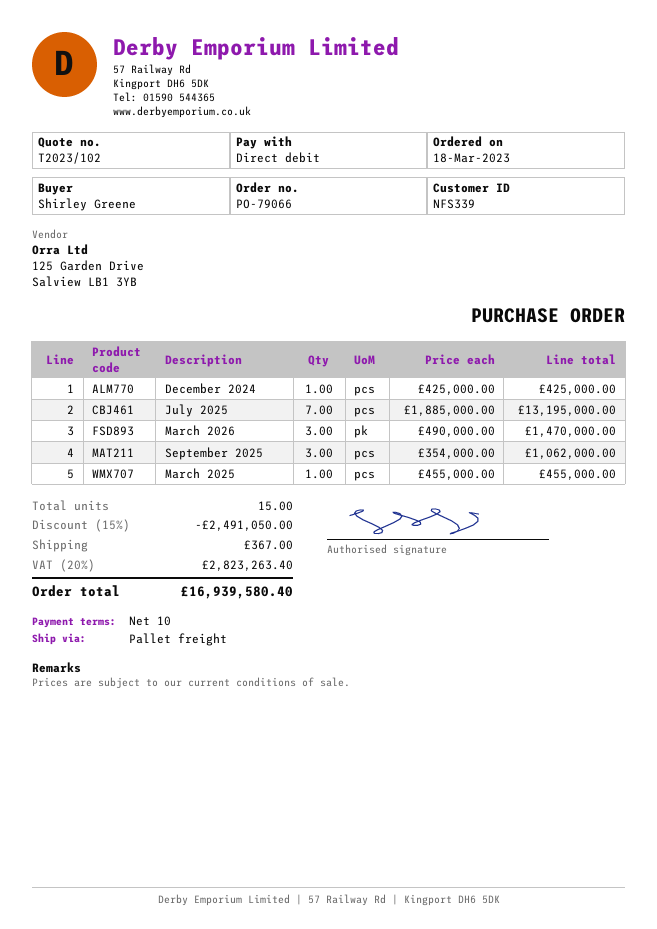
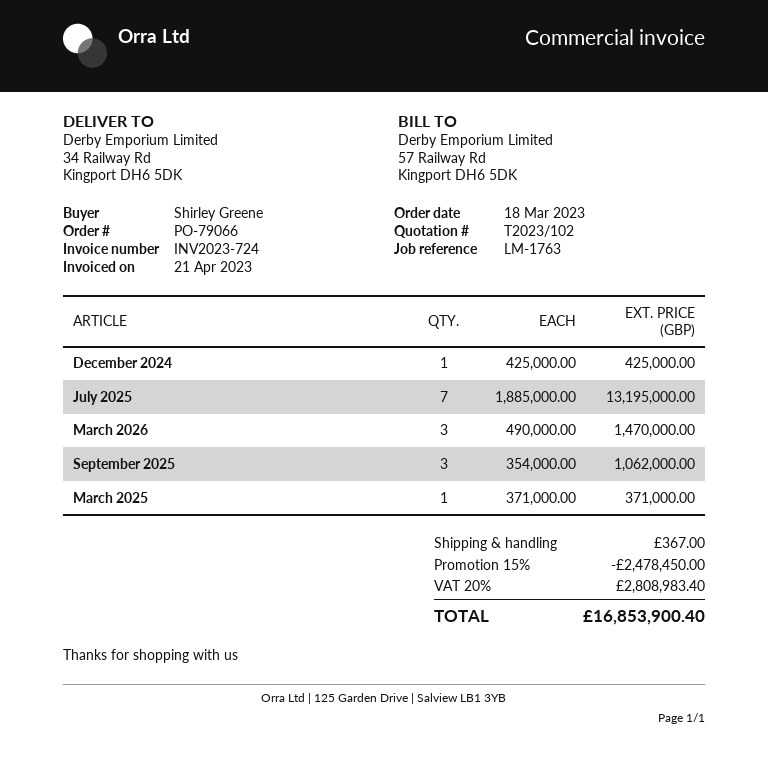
March 2025: 1 x 455000.00 = 455000.00 -> 1 x 371000.00 = 371000.00
discount: 15% = 2491050.00 -> 15% = 2478450.00
tax: 20% = 2823263.40 -> 20% = 2808983.40
total: 16939580.40 -> 16853900.40

